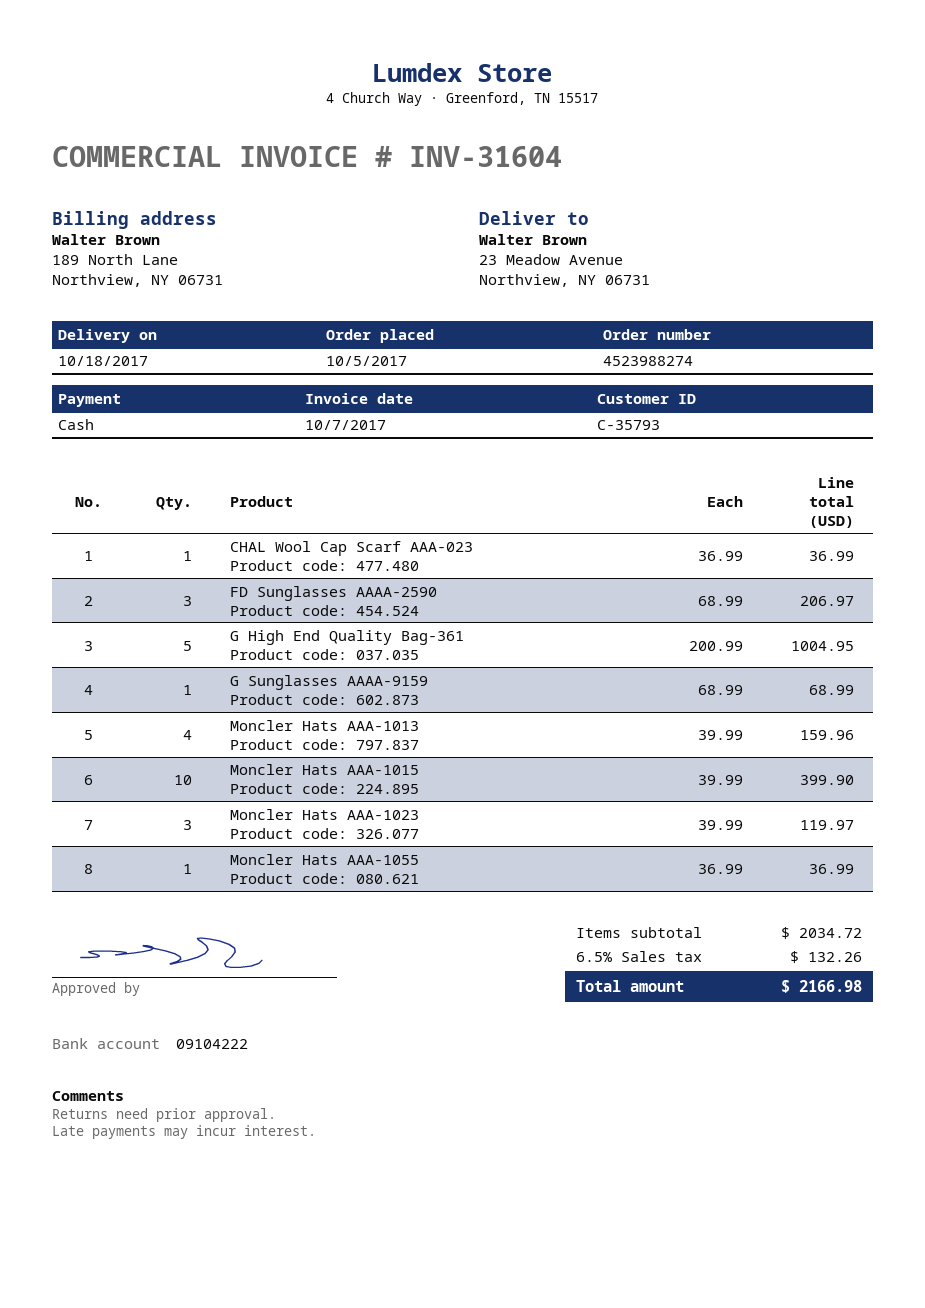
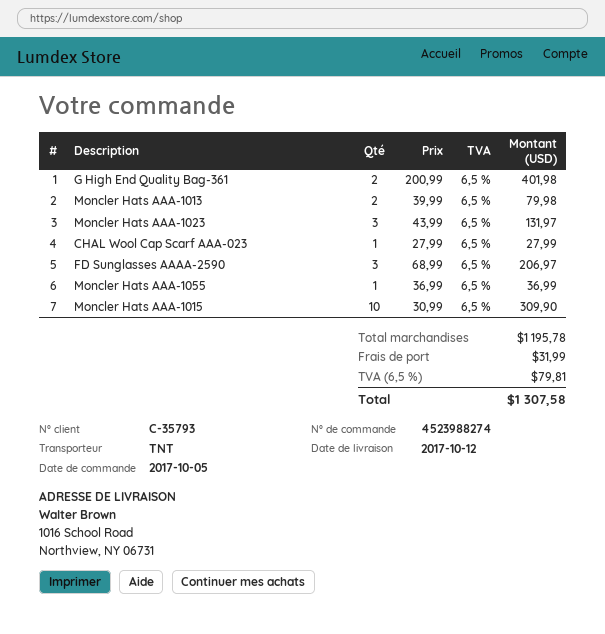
delivery date: 2017-10-18 -> 2017-10-12
ship to: 23 Meadow Avenue, Northview, NY 06731 -> 1016 School Road, Northview, NY 06731
CHAL Wool Cap Scarf AAA-023: 1 x 36.99 = 36.99 -> 1 x 27.99 = 27.99
G High End Quality Bag-361: 5 x 200.99 = 1004.95 -> 2 x 200.99 = 401.98
G Sunglasses AAAA-9159: 1 x 68.99 = 68.99 -> none
Moncler Hats AAA-1013: 4 x 39.99 = 159.96 -> 2 x 39.99 = 79.98
Moncler Hats AAA-1015: 10 x 39.99 = 399.90 -> 10 x 30.99 = 309.90
Moncler Hats AAA-1023: 3 x 39.99 = 119.97 -> 3 x 43.99 = 131.97
subtotal: 2034.72 -> 1195.78
shipping: none -> 31.99
tax: 6.5% = 132.26 -> 6.5% = 79.81
total: 2166.98 -> 1307.58

